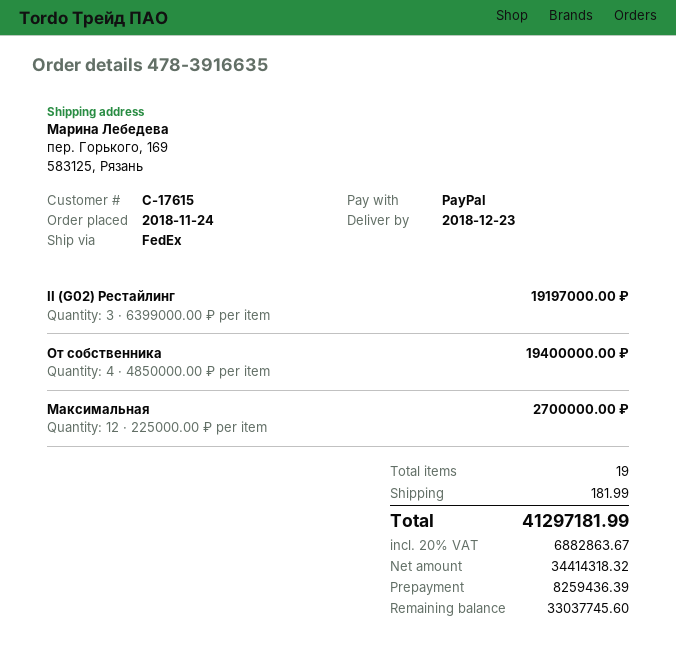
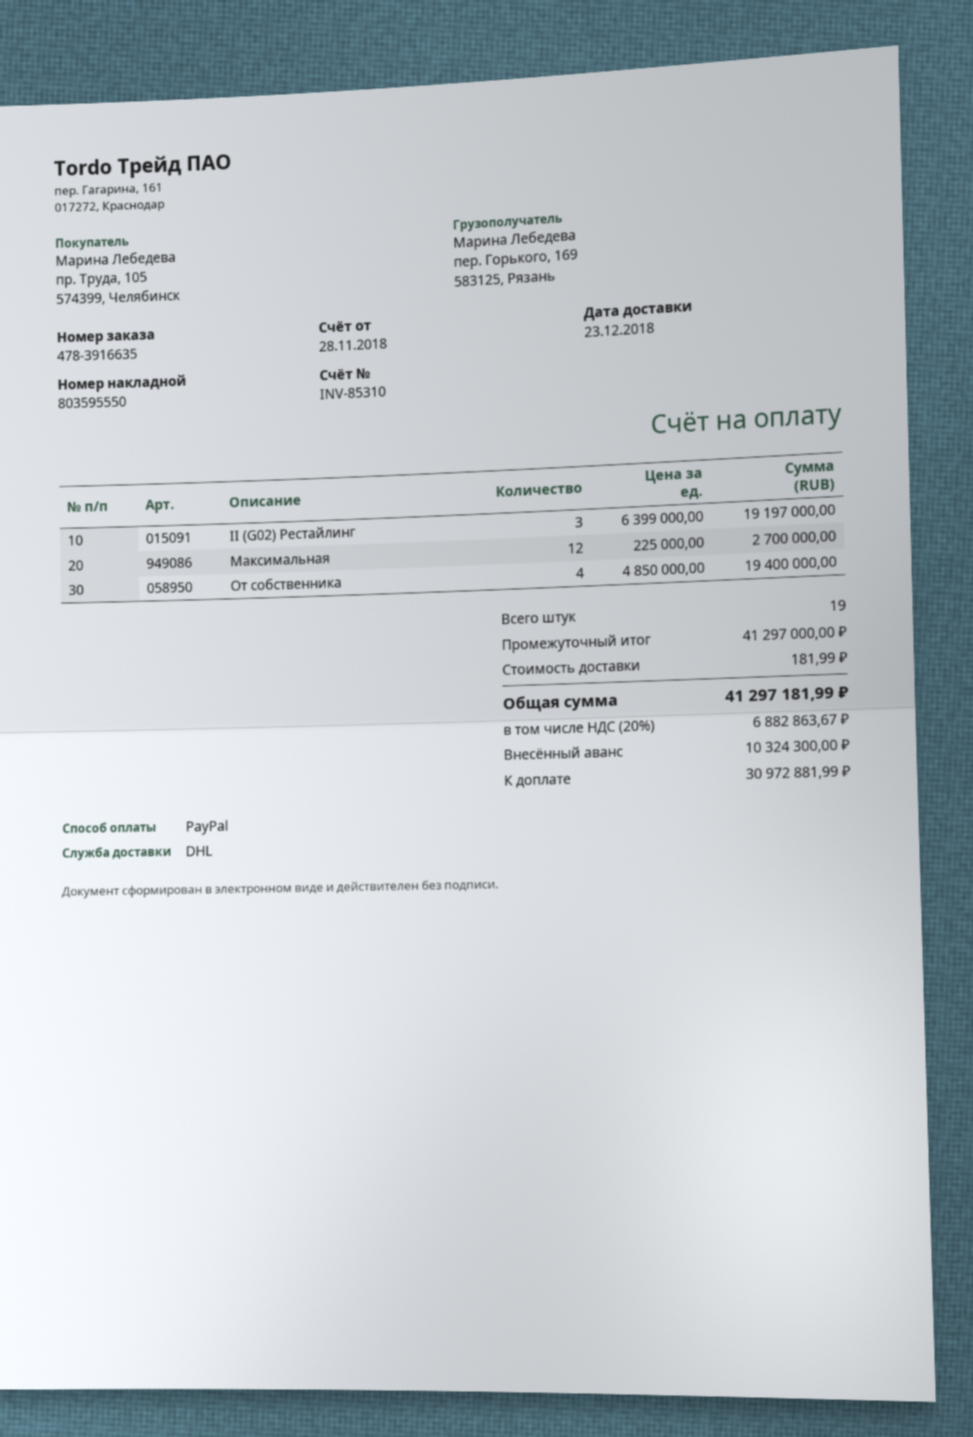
shipping method: FedEx -> DHL
deposit: 8259436.39 -> 10324300.00
balance: 33037745.60 -> 30972881.99

